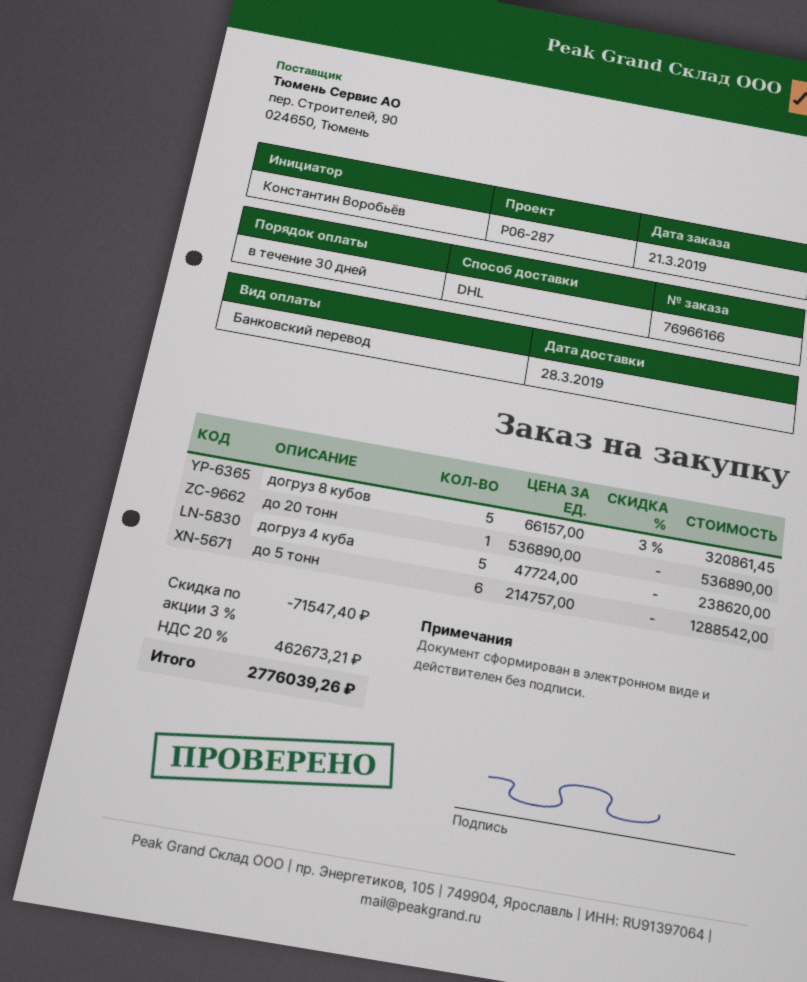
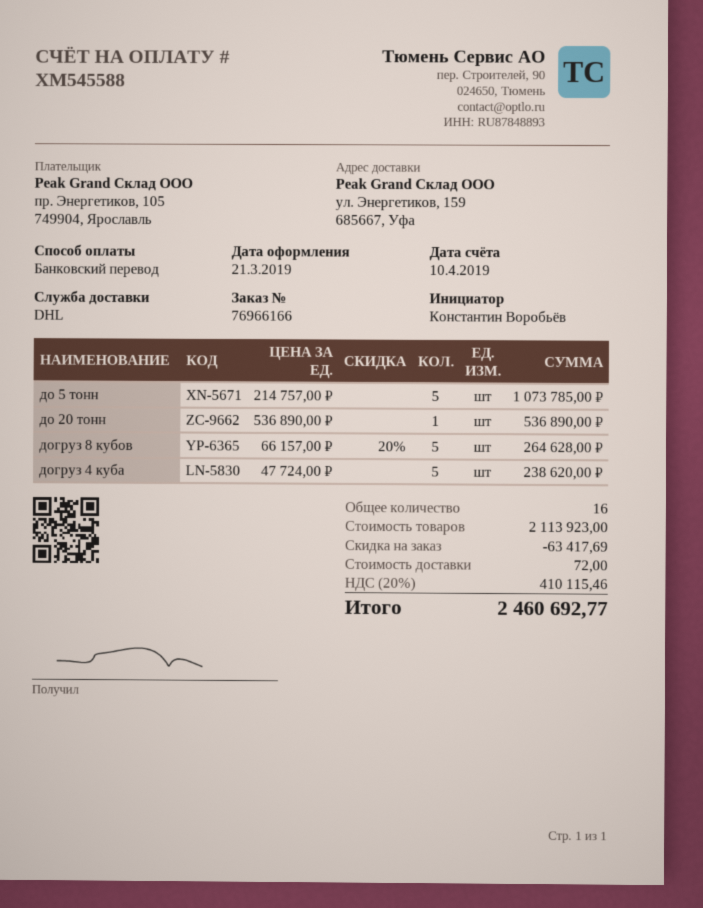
догруз 8 кубов: 5 x 66157.00 - 3% = 320861.45 -> 5 x 66157.00 - 20% = 264628.00
до 5 тонн: 6 x 214757.00 = 1288542.00 -> 5 x 214757.00 = 1073785.00
discount: 71547.40 -> 63417.69
shipping: none -> 72.00
tax: 20% = 462673.21 -> 20% = 410115.46
total: 2776039.26 -> 2460692.77

